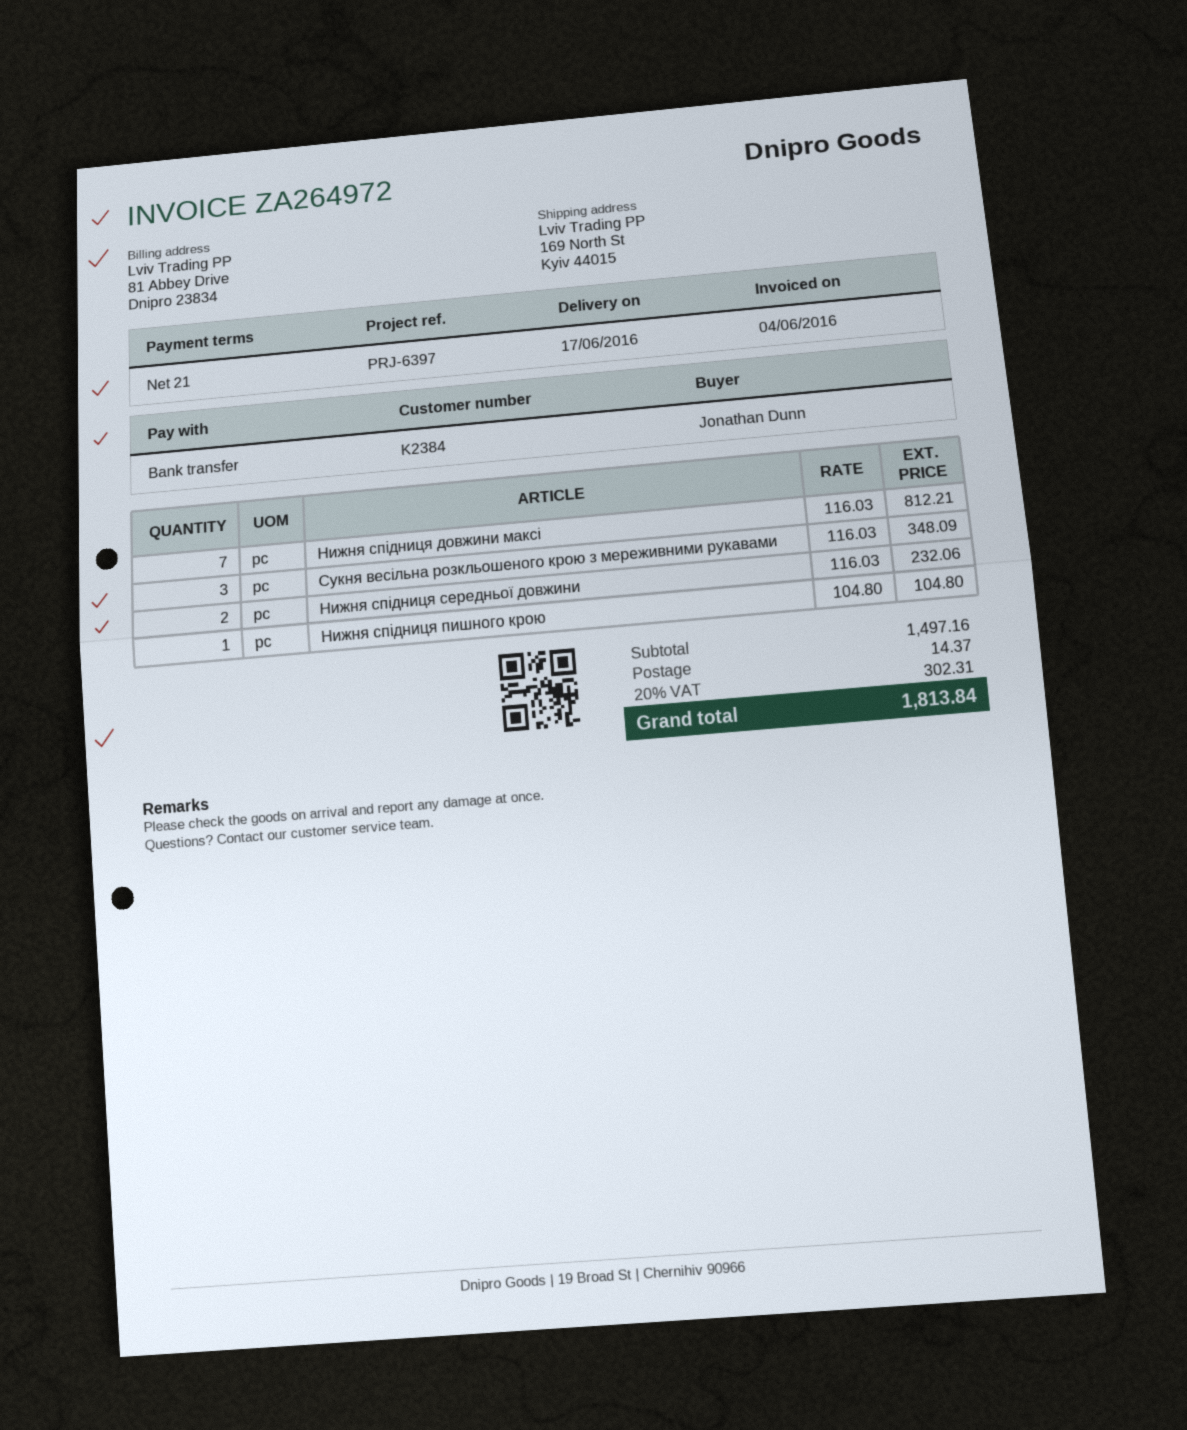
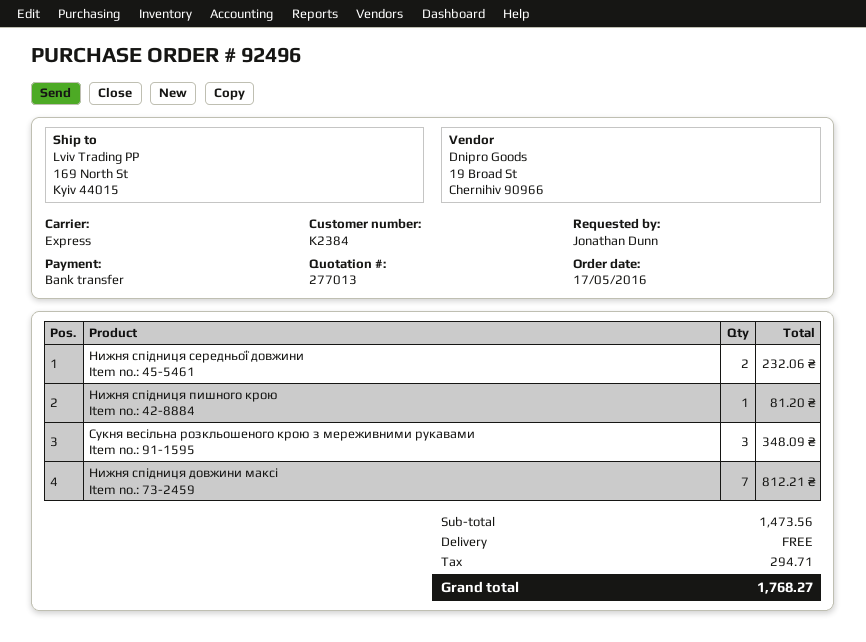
Нижня спідниця пишного крою: 1 for 104.80 -> 1 for 81.20
subtotal: 1497.16 -> 1473.56
shipping: 14.37 -> 0.00
tax: 302.31 -> 294.71
total: 1813.84 -> 1768.27

